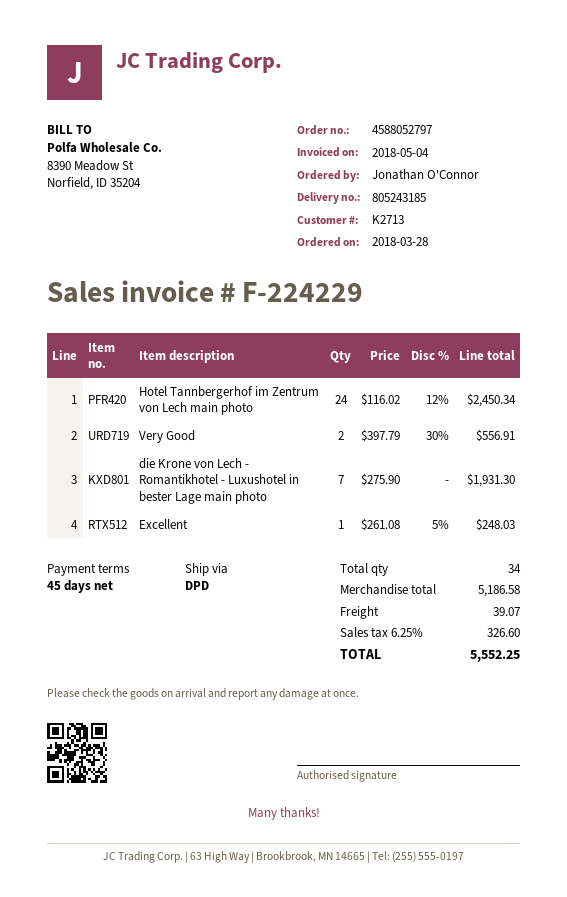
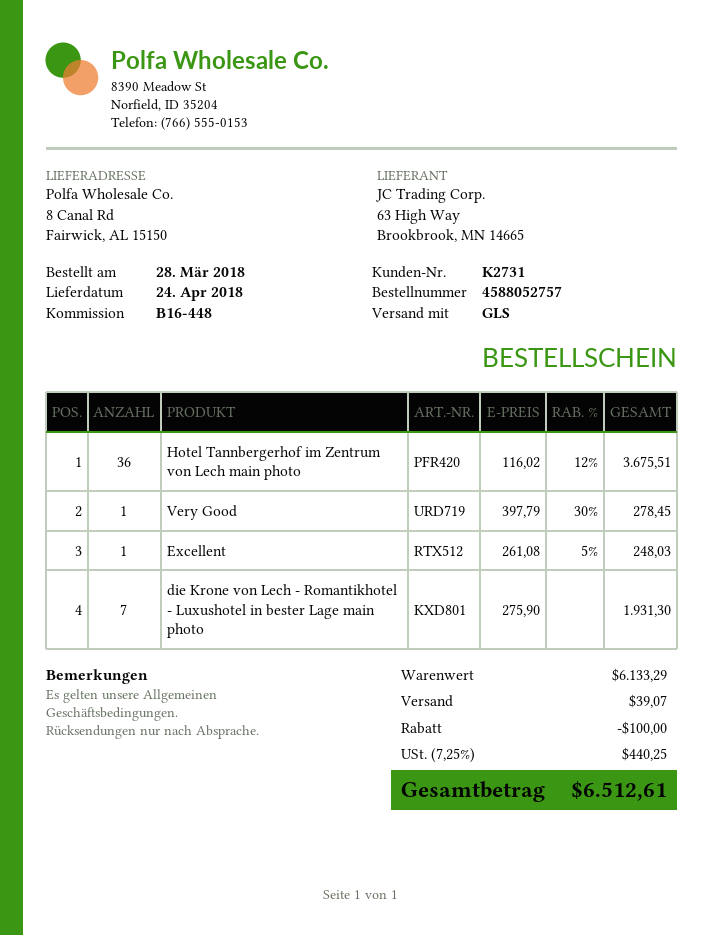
order number: 4588052797 -> 4588052757
customer number: K2713 -> K2731
shipping method: DPD -> GLS
Hotel Tannbergerhof im Zentrum von Lech main photo: 24 x 116.02 - 12% = 2450.34 -> 36 x 116.02 - 12% = 3675.51
Very Good: 2 x 397.79 - 30% = 556.91 -> 1 x 397.79 - 30% = 278.45
subtotal: 5186.58 -> 6133.29
discount: none -> 100.00
tax: 6.25% = 326.60 -> 7.25% = 440.25
total: 5552.25 -> 6512.61

